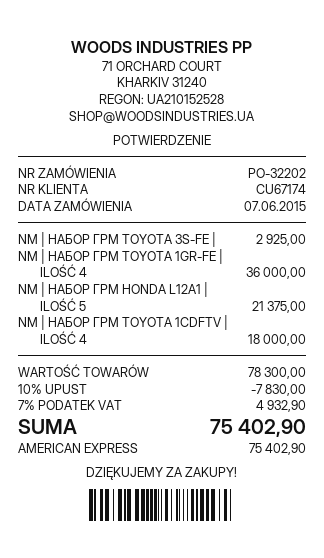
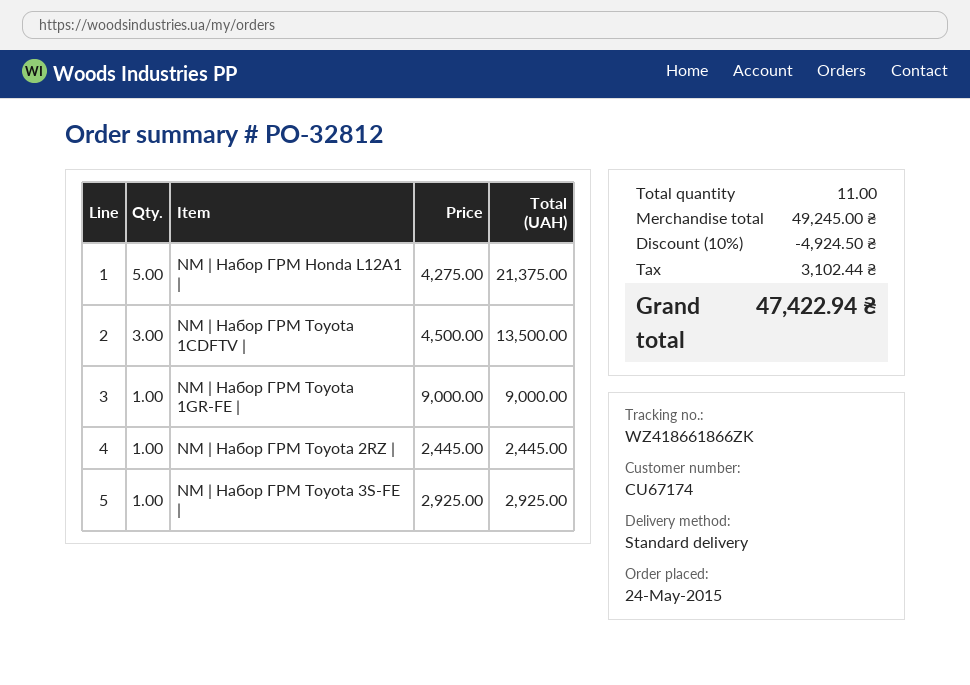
order number: PO-32202 -> PO-32812
order date: 2015-06-07 -> 2015-05-24
NM | НАБОР ГРМ TOYOTA 1GR-FE |: 4 for 36000.00 -> 1 for 9000.00
NM | НАБОР ГРМ TOYOTA 1CDFTV |: 4 for 18000.00 -> 3 for 13500.00
NM | Набор ГРМ Toyota 2RZ |: none -> 1 for 2445.00
subtotal: 78300.00 -> 49245.00
discount: 10% = 7830.00 -> 10% = 4924.50
tax: 4932.90 -> 3102.44
total: 75402.90 -> 47422.94

